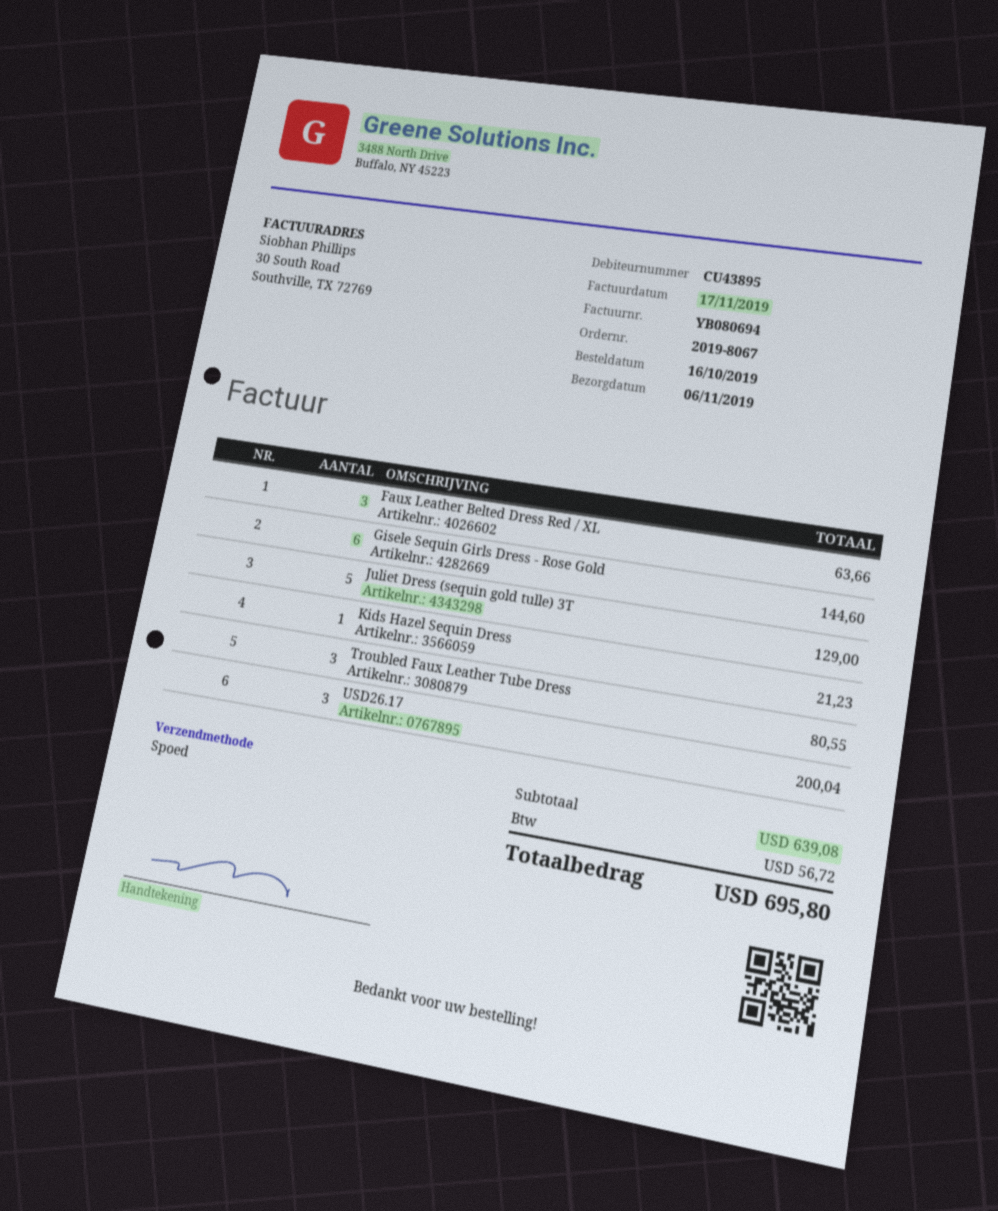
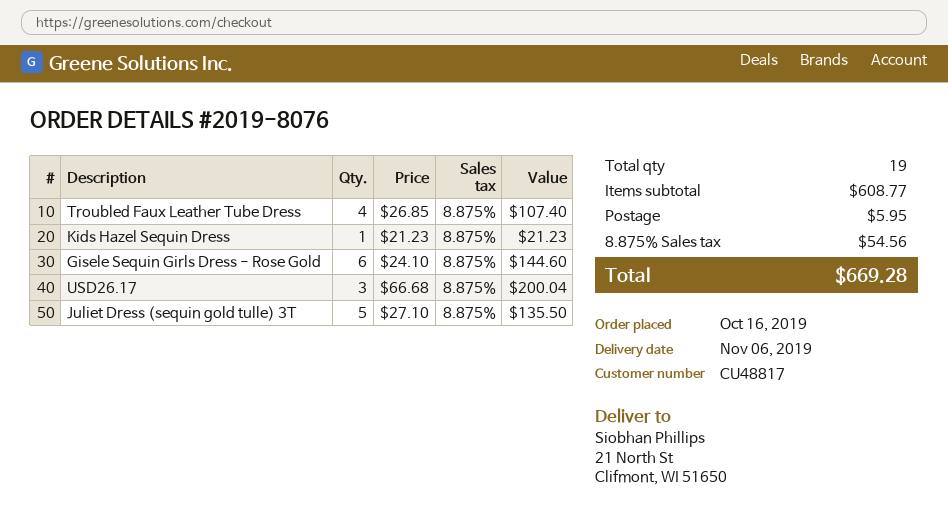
order number: 2019-8067 -> 2019-8076
customer number: CU43895 -> CU48817
Faux Leather Belted Dress Red / XL: 3 for 63.66 -> none
Juliet Dress (sequin gold tulle) 3T: 5 for 129.00 -> 5 for 135.50
Troubled Faux Leather Tube Dress: 3 for 80.55 -> 4 for 107.40
subtotal: 639.08 -> 608.77
shipping: none -> 5.95
tax: 56.72 -> 54.56
total: 695.80 -> 669.28

